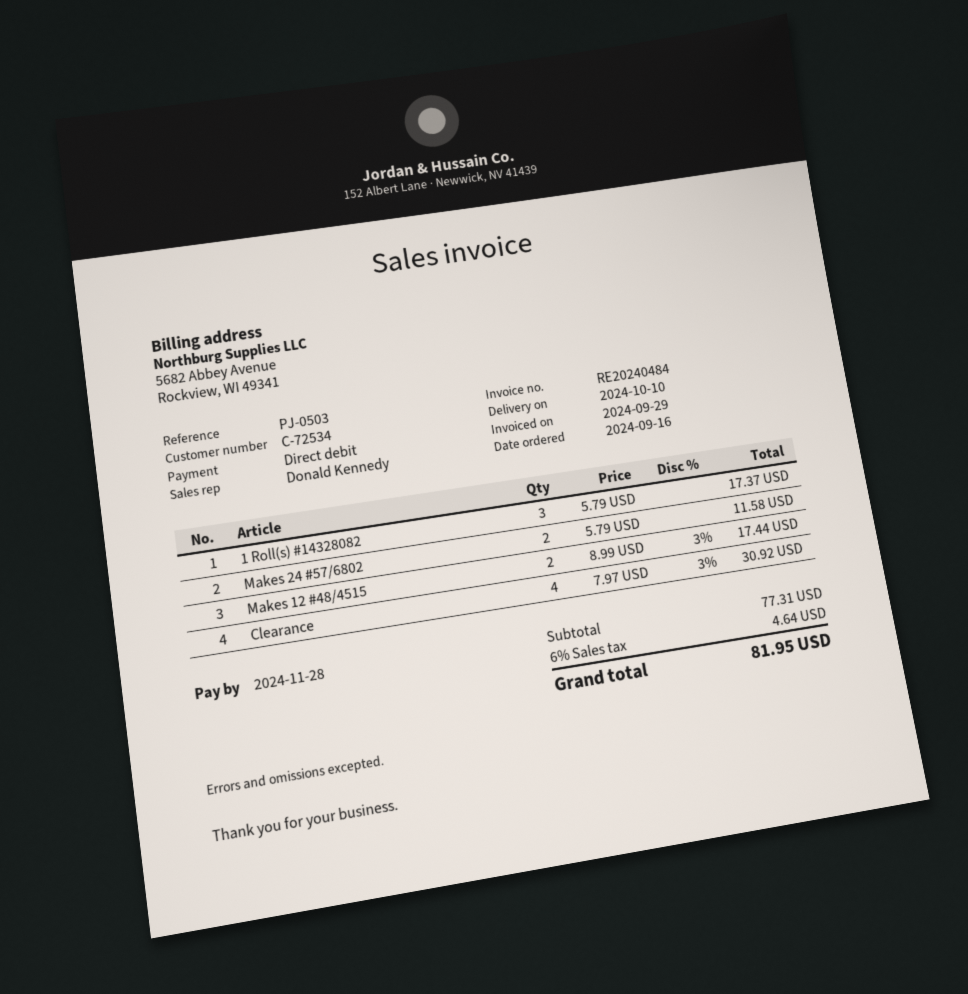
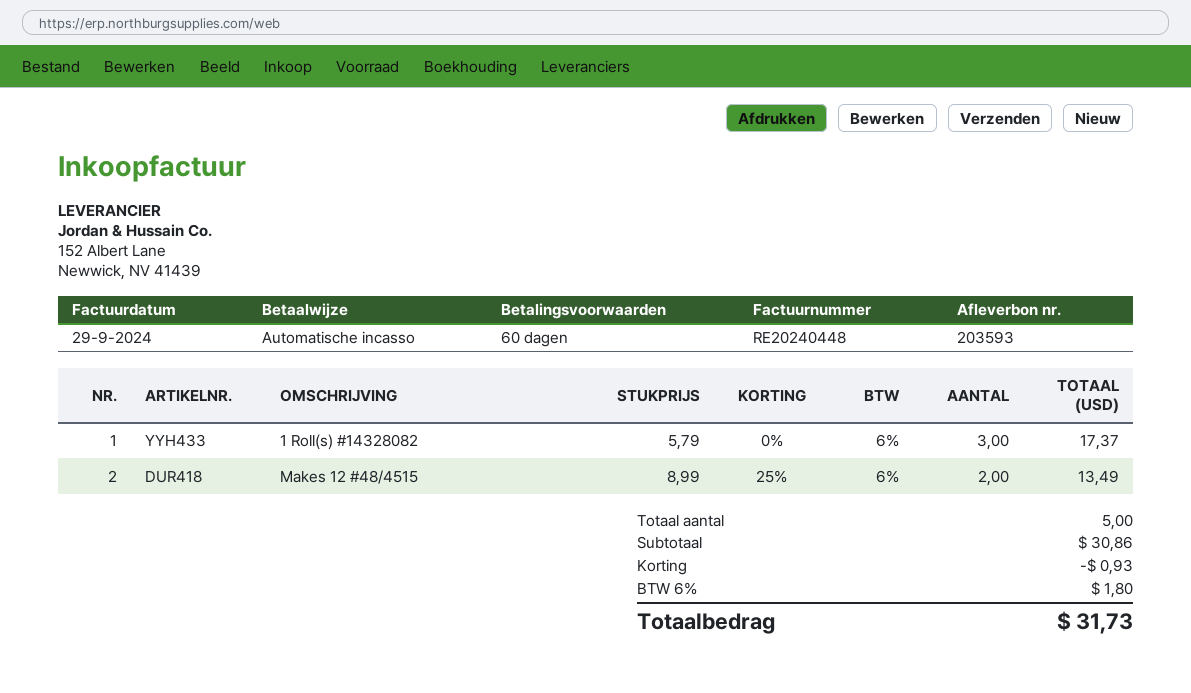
invoice number: RE20240484 -> RE20240448
Makes 24 #57/6802: 2 x 5.79 = 11.58 -> none
Makes 12 #48/4515: 2 x 8.99 - 3% = 17.44 -> 2 x 8.99 - 25% = 13.49
Clearance: 4 x 7.97 - 3% = 30.92 -> none
subtotal: 77.31 -> 30.86
discount: none -> 0.93
tax: 6% = 4.64 -> 6% = 1.80
total: 81.95 -> 31.73

